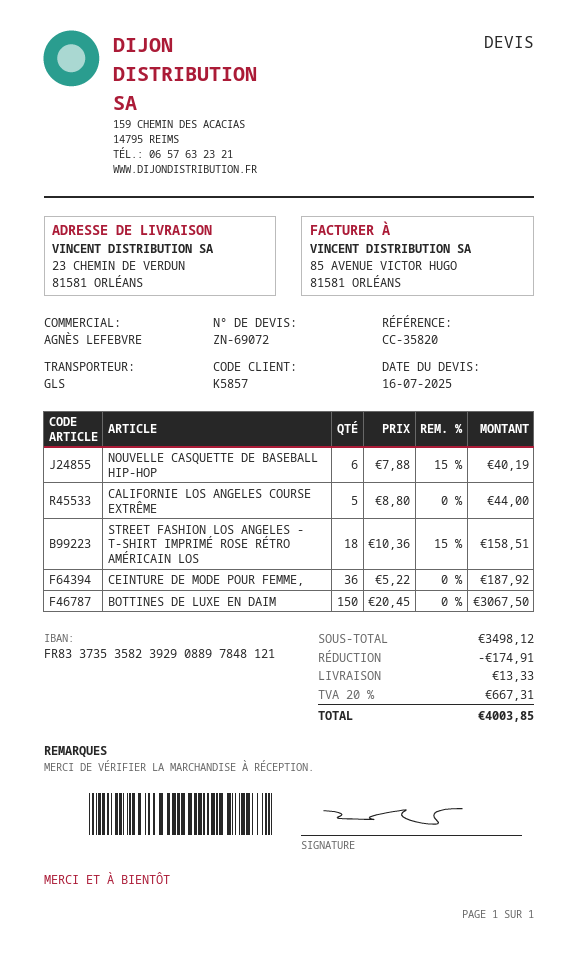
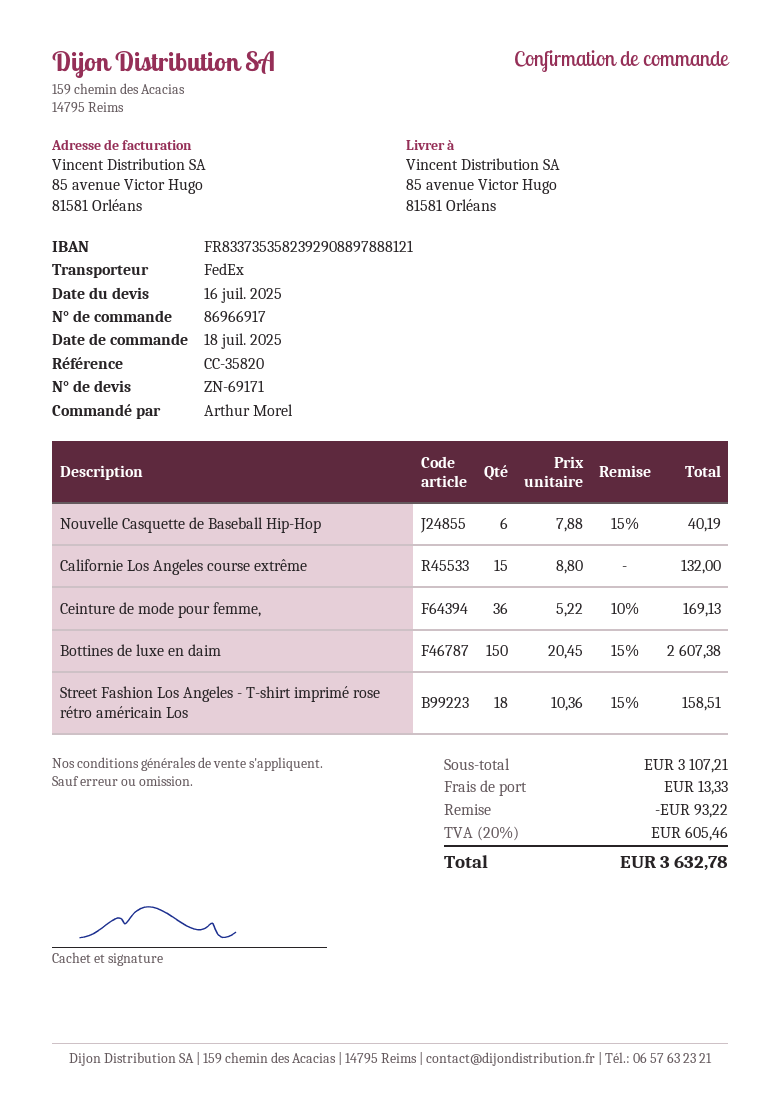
quote number: ZN-69072 -> ZN-69171
bank account: FR8337353582392908897848121 -> FR8337353582392908897888121
shipping method: GLS -> FedEx
ship to: 23 CHEMIN DE VERDUN, 81581 ORLÉANS -> 85 avenue Victor Hugo, 81581 Orléans
CALIFORNIE LOS ANGELES COURSE EXTRÊME: 5 x 8.80 = 44.00 -> 15 x 8.80 = 132.00
CEINTURE DE MODE POUR FEMME,: 36 x 5.22 = 187.92 -> 36 x 5.22 - 10% = 169.13
BOTTINES DE LUXE EN DAIM: 150 x 20.45 = 3067.50 -> 150 x 20.45 - 15% = 2607.38
subtotal: 3498.12 -> 3107.21
discount: 174.91 -> 93.22
tax: 20% = 667.31 -> 20% = 605.46
total: 4003.85 -> 3632.78

